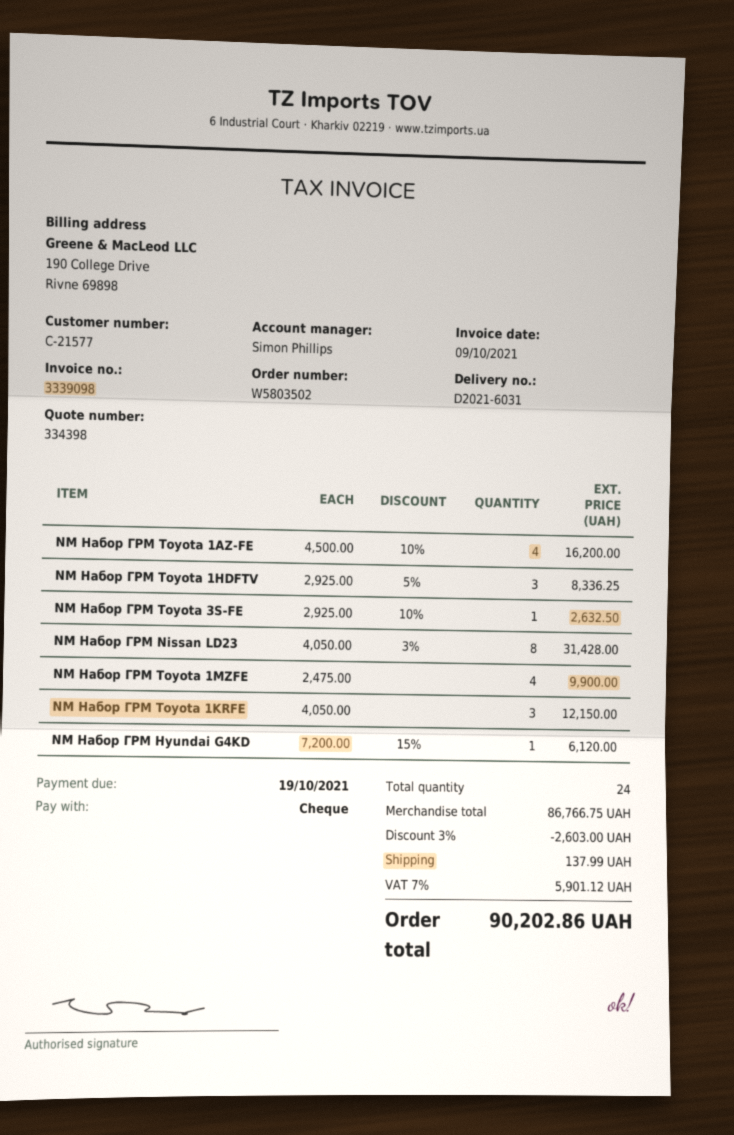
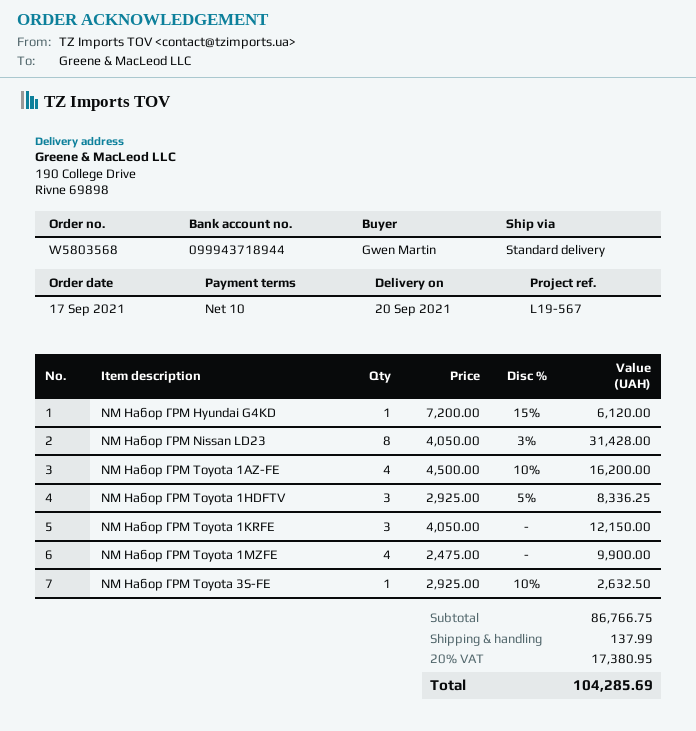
order number: W5803502 -> W5803568
discount: 3% = 2603.00 -> none
tax: 7% = 5901.12 -> 20% = 17380.95
total: 90202.86 -> 104285.69

